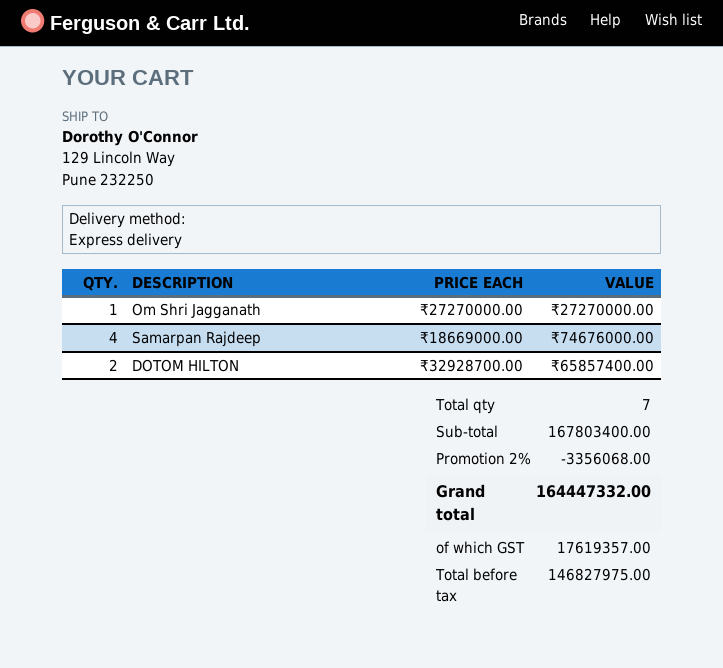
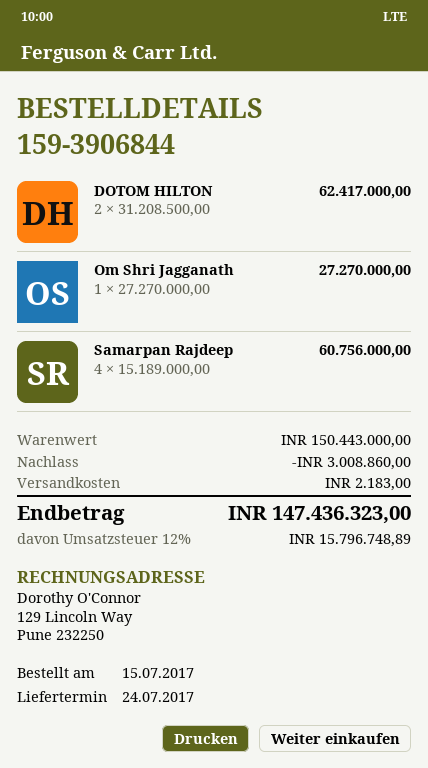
Samarpan Rajdeep: 4 x 18669000.00 = 74676000.00 -> 4 x 15189000.00 = 60756000.00
DOTOM HILTON: 2 x 32928700.00 = 65857400.00 -> 2 x 31208500.00 = 62417000.00
subtotal: 167803400.00 -> 150443000.00
discount: 3356068.00 -> 3008860.00
shipping: none -> 2183.00
tax: 17619357.00 -> 15796748.89
total: 164447332.00 -> 147436323.00

